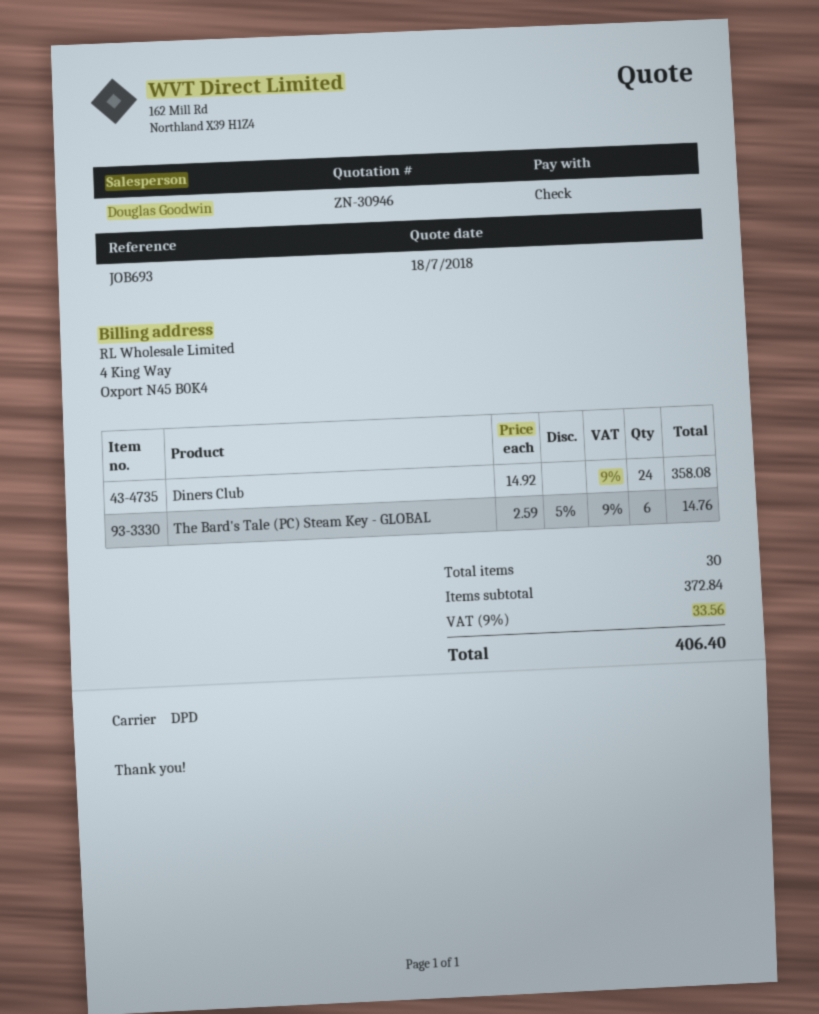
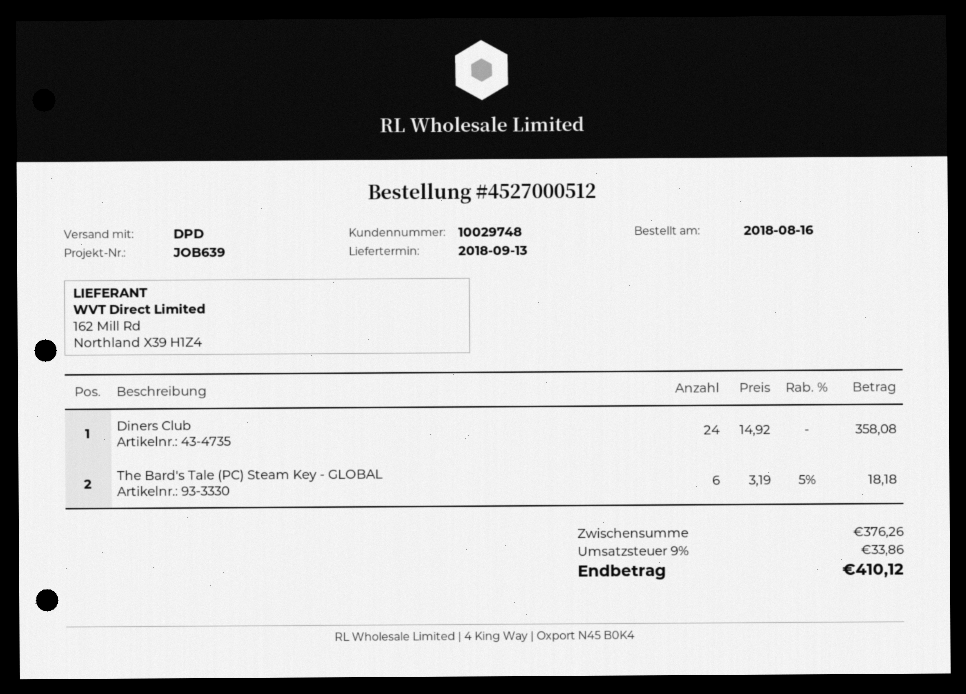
reference: JOB693 -> JOB639
The Bard's Tale (PC) Steam Key - GLOBAL: 6 x 2.59 - 5% = 14.76 -> 6 x 3.19 - 5% = 18.18
subtotal: 372.84 -> 376.26
tax: 9% = 33.56 -> 9% = 33.86
total: 406.40 -> 410.12

